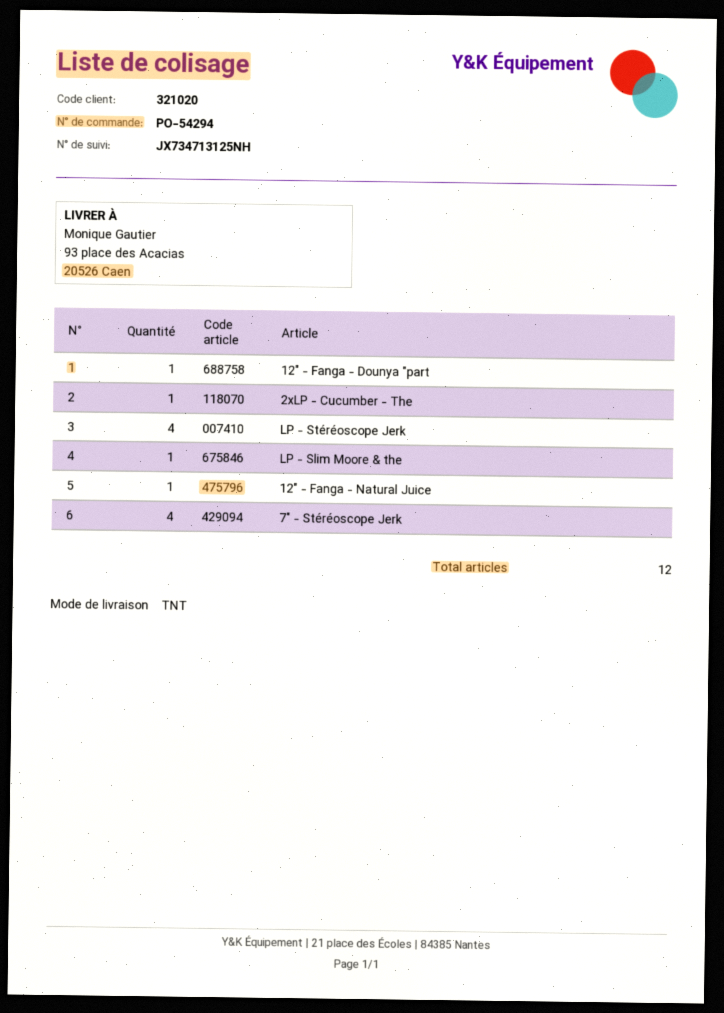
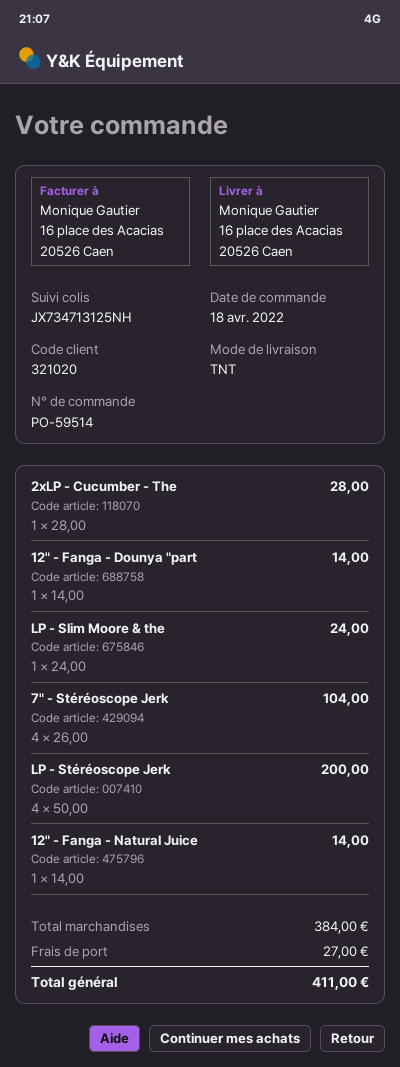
order number: PO-54294 -> PO-59514
ship to: 93 place des Acacias, 20526 Caen -> 16 place des Acacias, 20526 Caen

